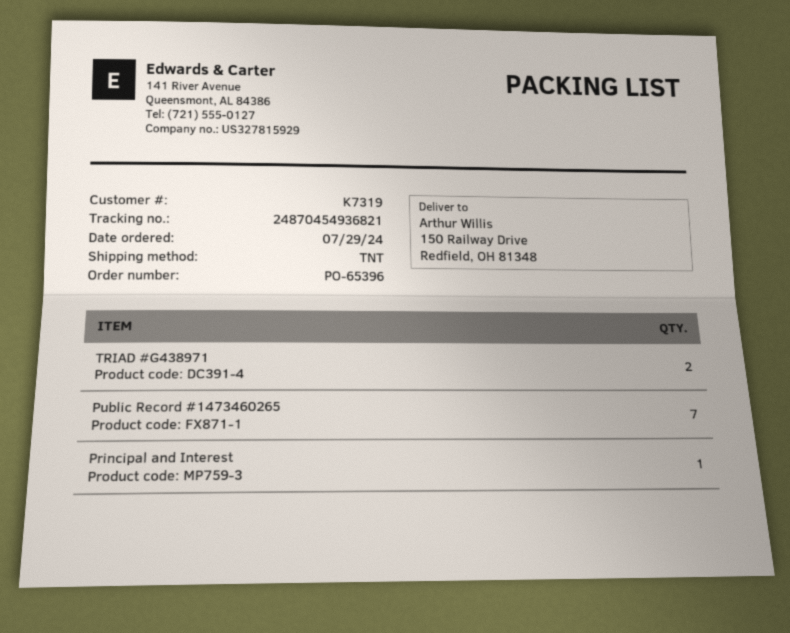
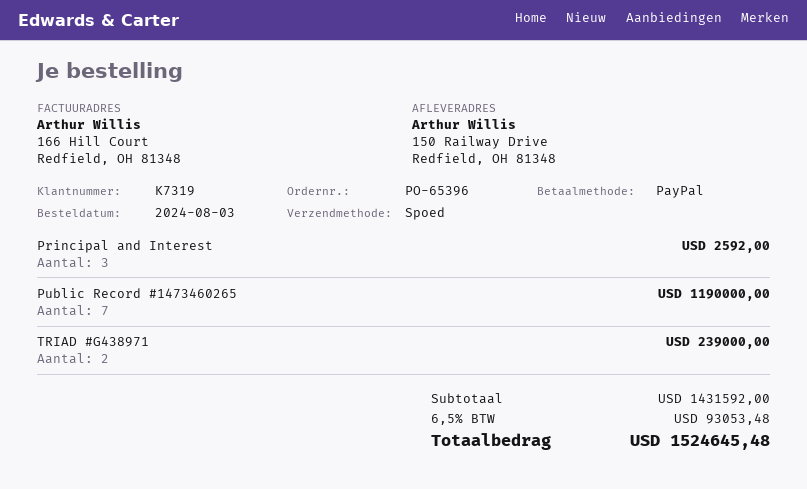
order date: 2024-07-29 -> 2024-08-03
shipping method: TNT -> express
Principal and Interest: 1 -> 3

